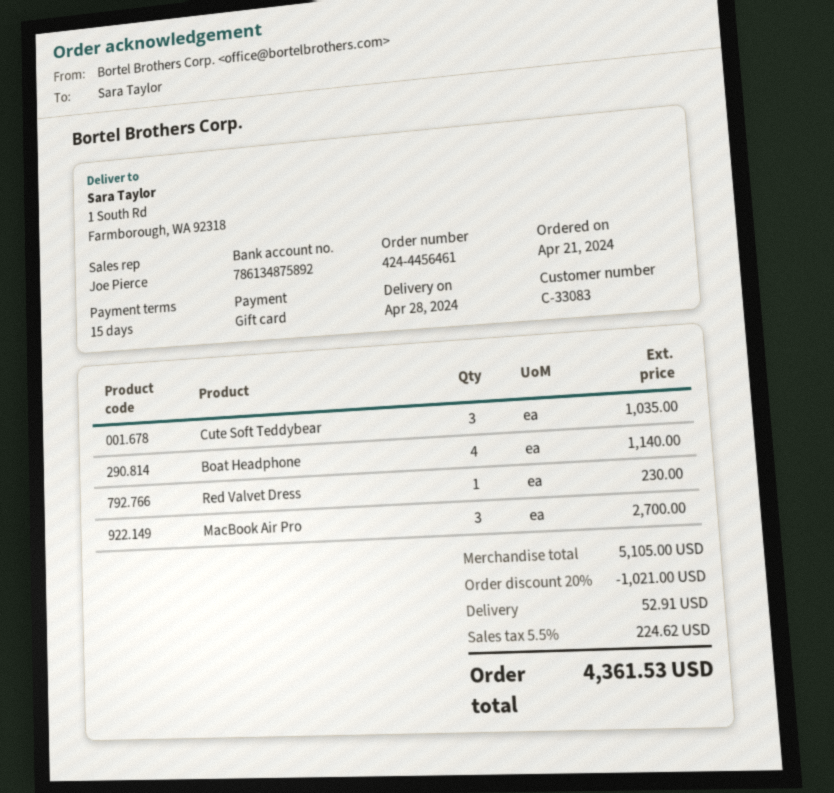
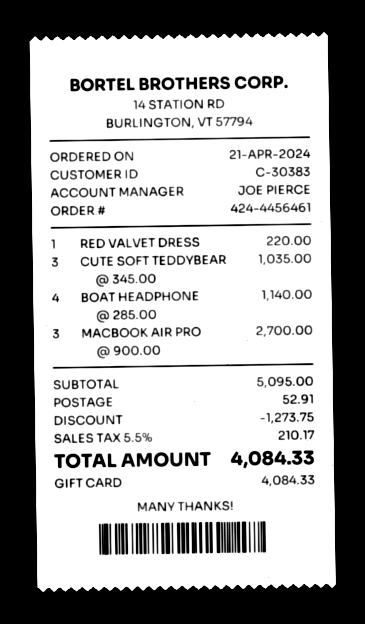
customer number: C-33083 -> C-30383
Red Valvet Dress: 1 for 230.00 -> 1 for 220.00
subtotal: 5105.00 -> 5095.00
discount: 1021.00 -> 1273.75
tax: 5.5% = 224.62 -> 5.5% = 210.17
total: 4361.53 -> 4084.33

